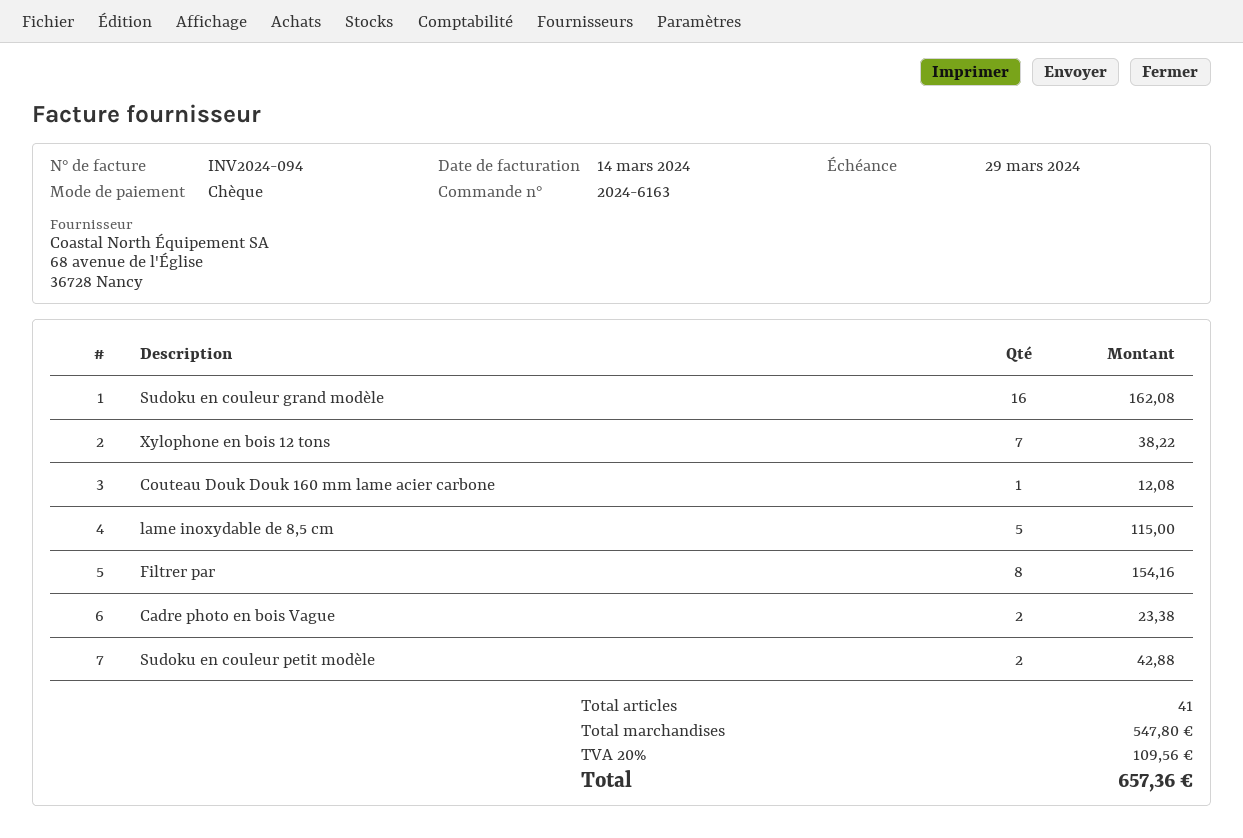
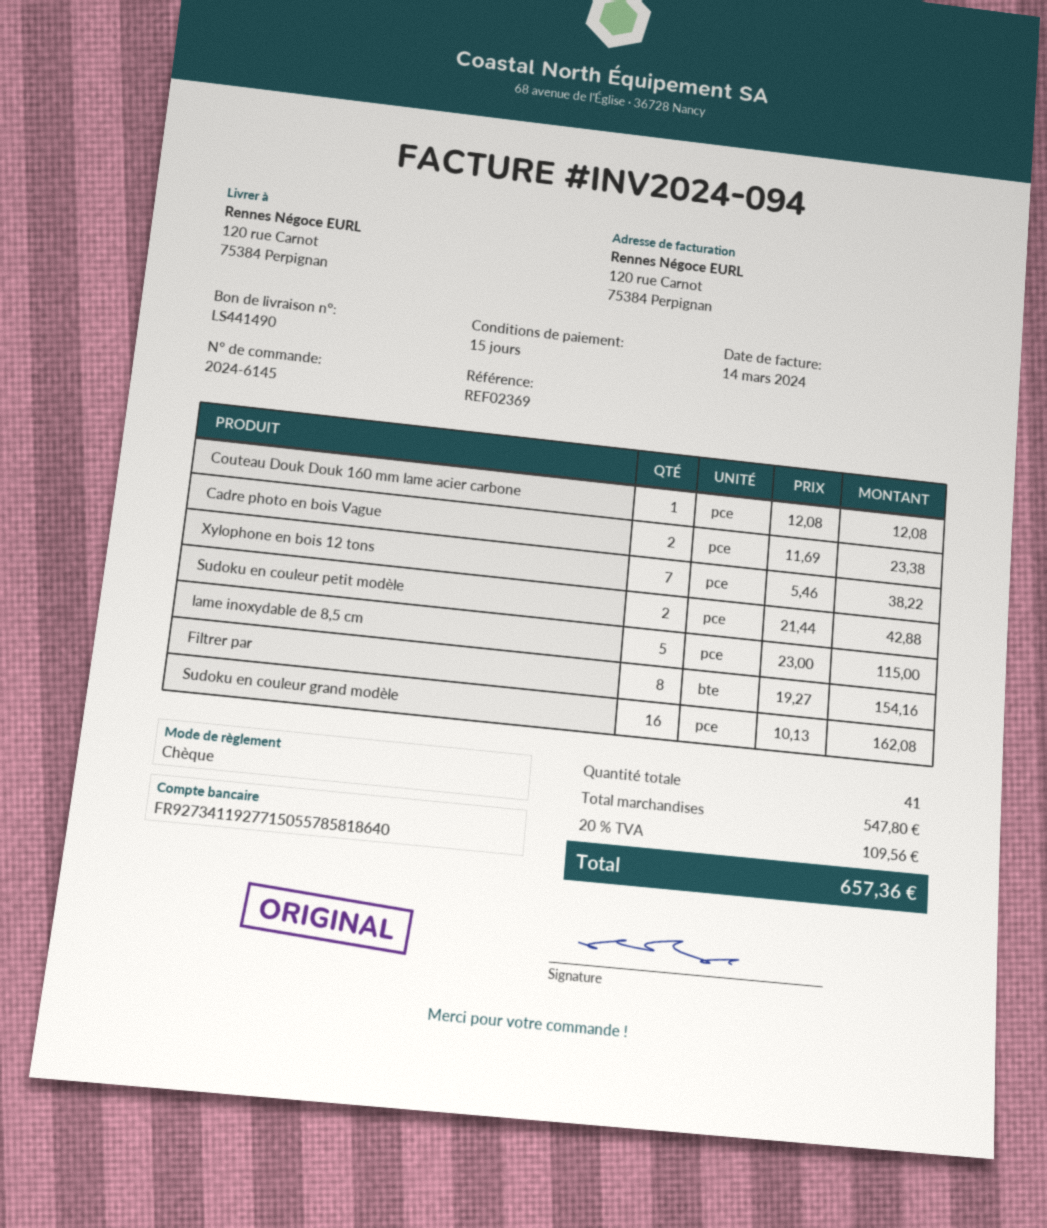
order number: 2024-6163 -> 2024-6145

